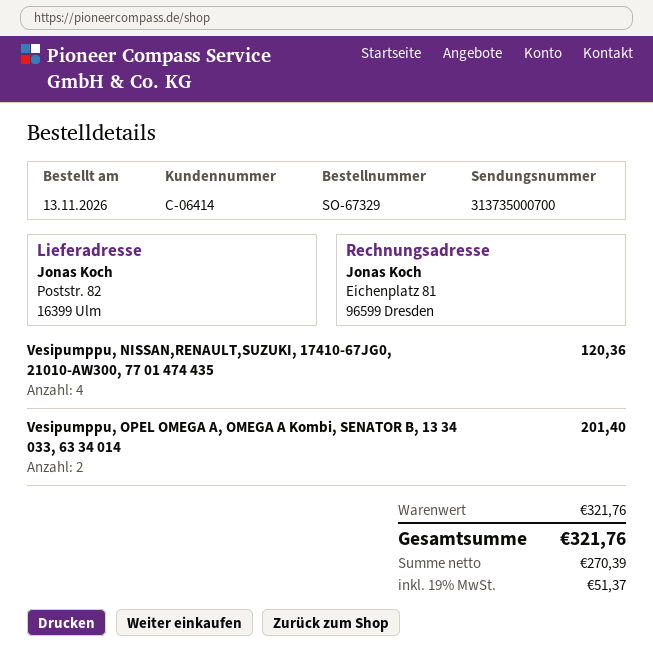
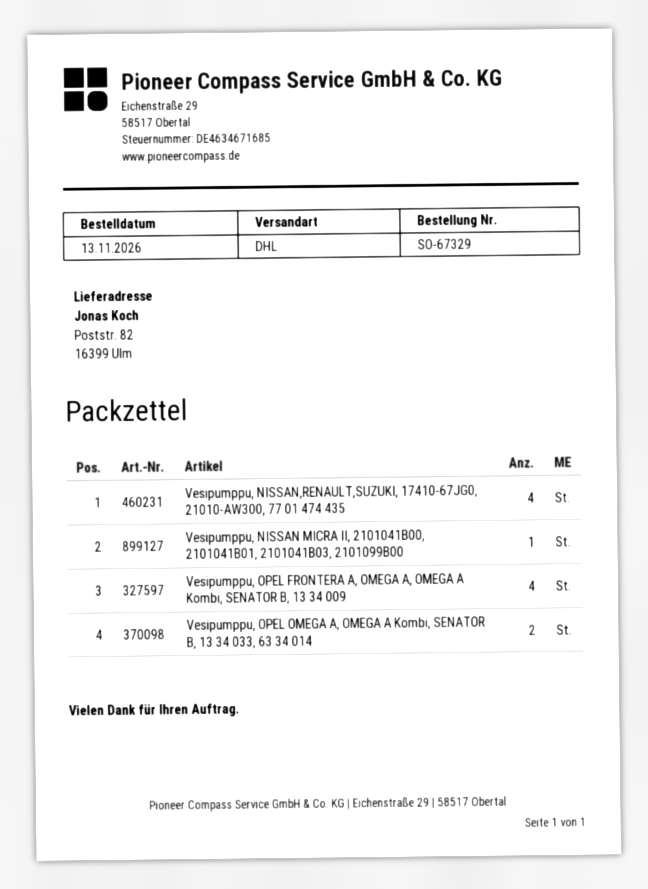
Vesipumppu, NISSAN MICRA II, 2101041B00, 2101041B01, 2101041B03, 2101099B00: none -> 1
Vesipumppu, OPEL FRONTERA A, OMEGA A, OMEGA A Kombi, SENATOR B, 13 34 009: none -> 4

